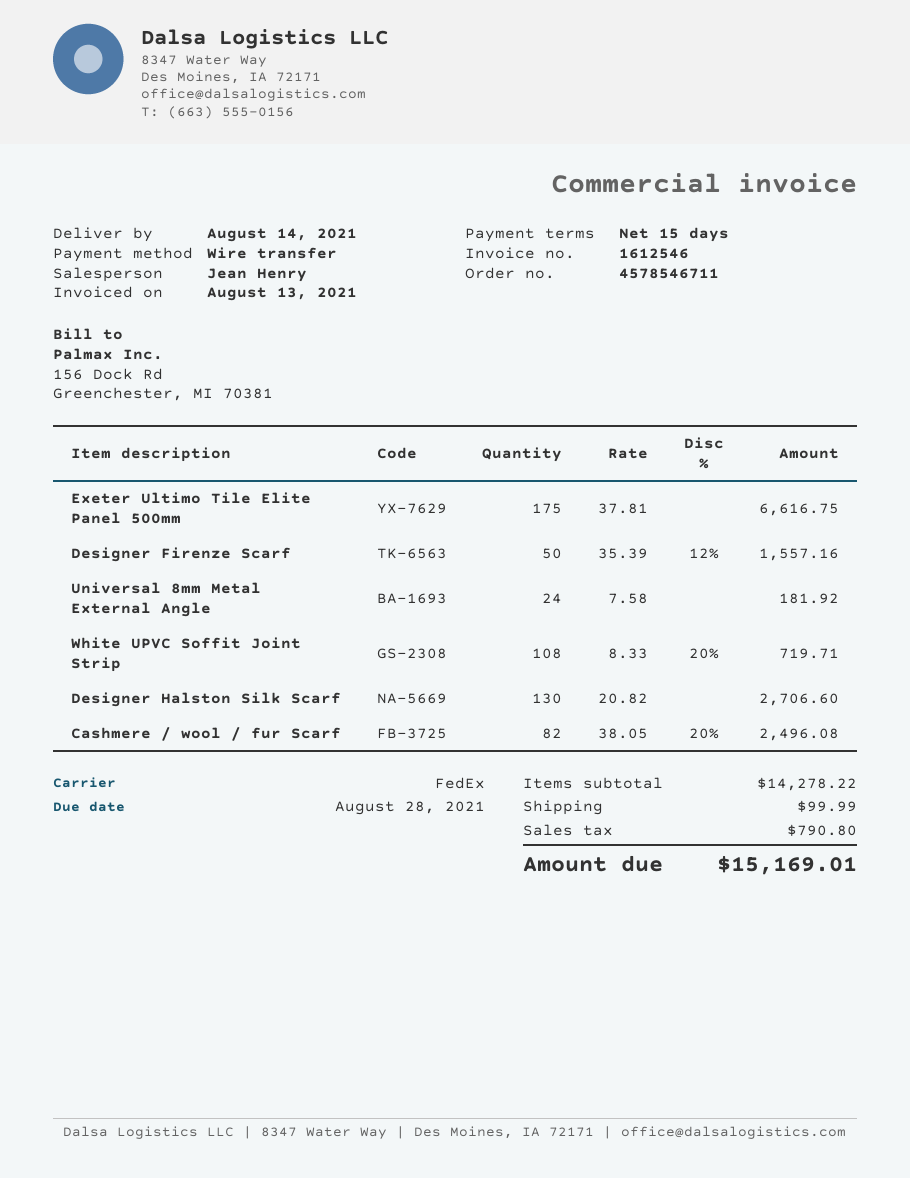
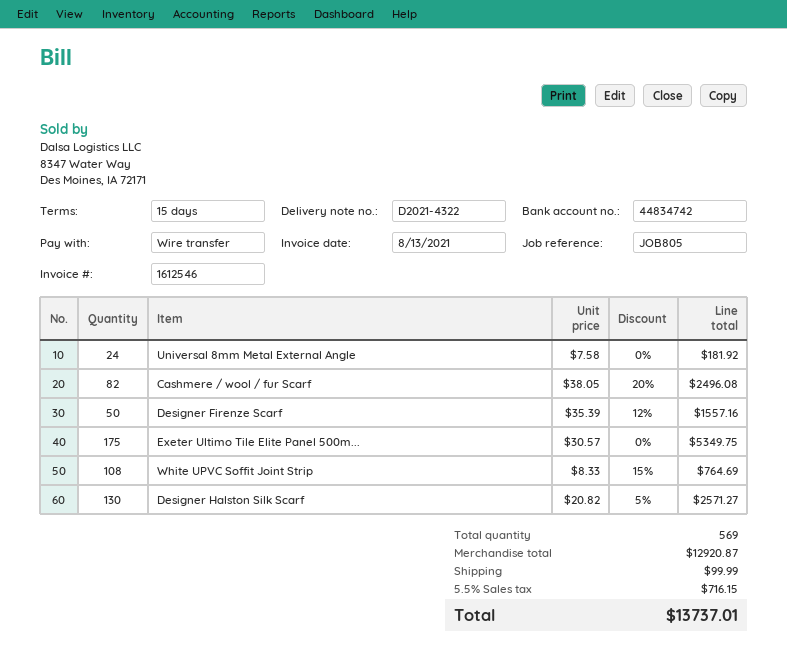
Exeter Ultimo Tile Elite Panel 500mm: 175 x 37.81 = 6616.75 -> 175 x 30.57 = 5349.75
White UPVC Soffit Joint Strip: 108 x 8.33 - 20% = 719.71 -> 108 x 8.33 - 15% = 764.69
Designer Halston Silk Scarf: 130 x 20.82 = 2706.60 -> 130 x 20.82 - 5% = 2571.27
subtotal: 14278.22 -> 12920.87
tax: 790.80 -> 716.15
total: 15169.01 -> 13737.01

